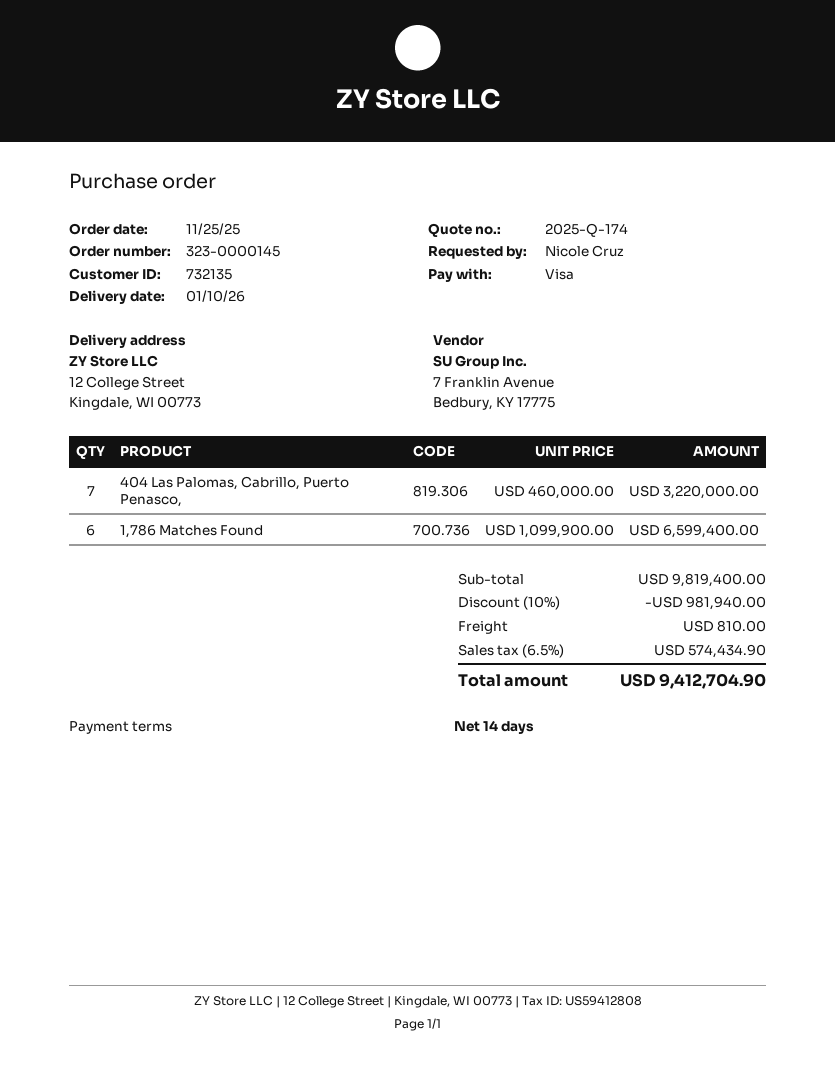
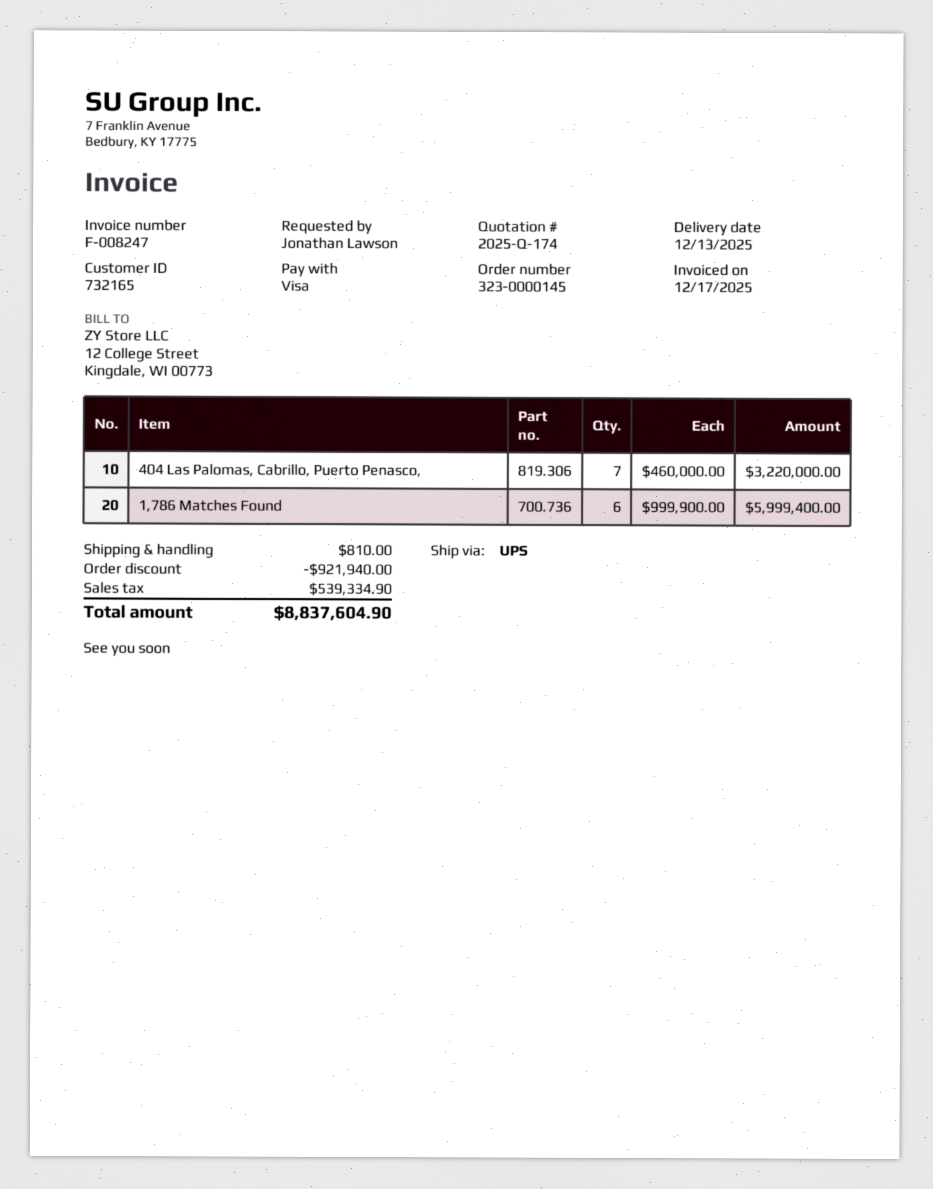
delivery date: 2026-01-10 -> 2025-12-13
customer number: 732135 -> 732165
ordered by: Nicole Cruz -> Jonathan Lawson
1,786 Matches Found: 6 x 1099900.00 = 6599400.00 -> 6 x 999900.00 = 5999400.00
discount: 981940.00 -> 921940.00
tax: 574434.90 -> 539334.90
total: 9412704.90 -> 8837604.90

